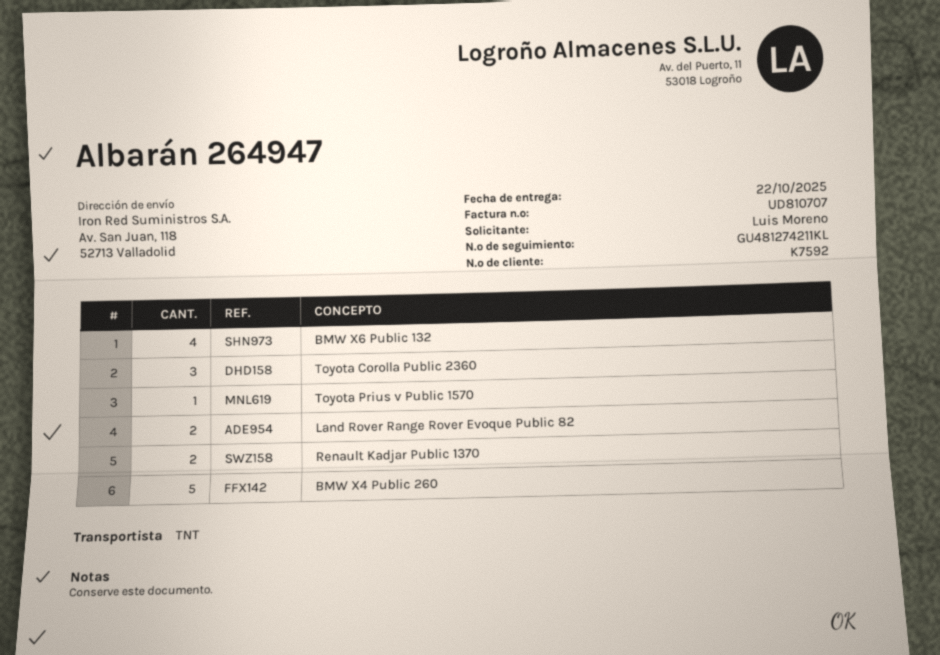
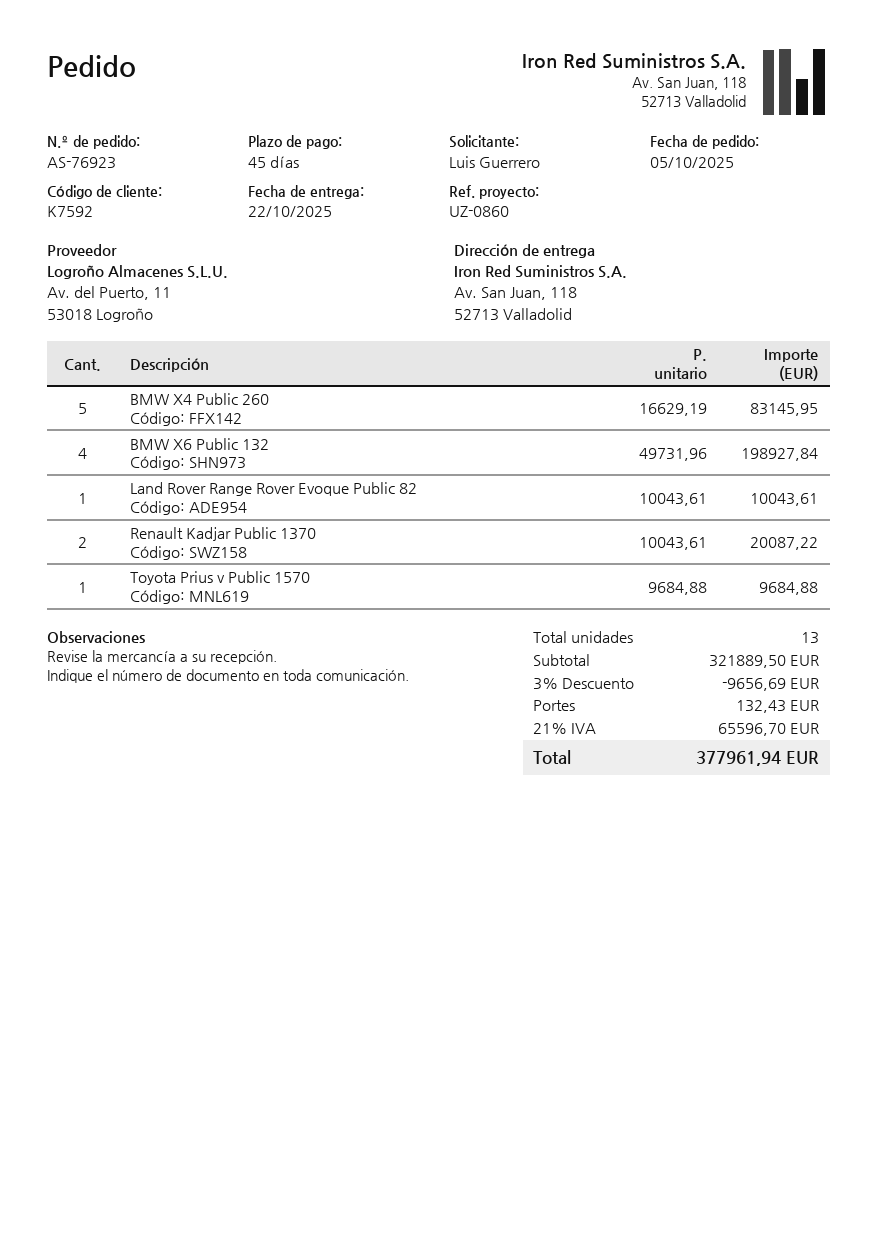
ordered by: Luis Moreno -> Luis Guerrero
Toyota Corolla Public 2360: 3 -> none
Land Rover Range Rover Evoque Public 82: 2 -> 1

